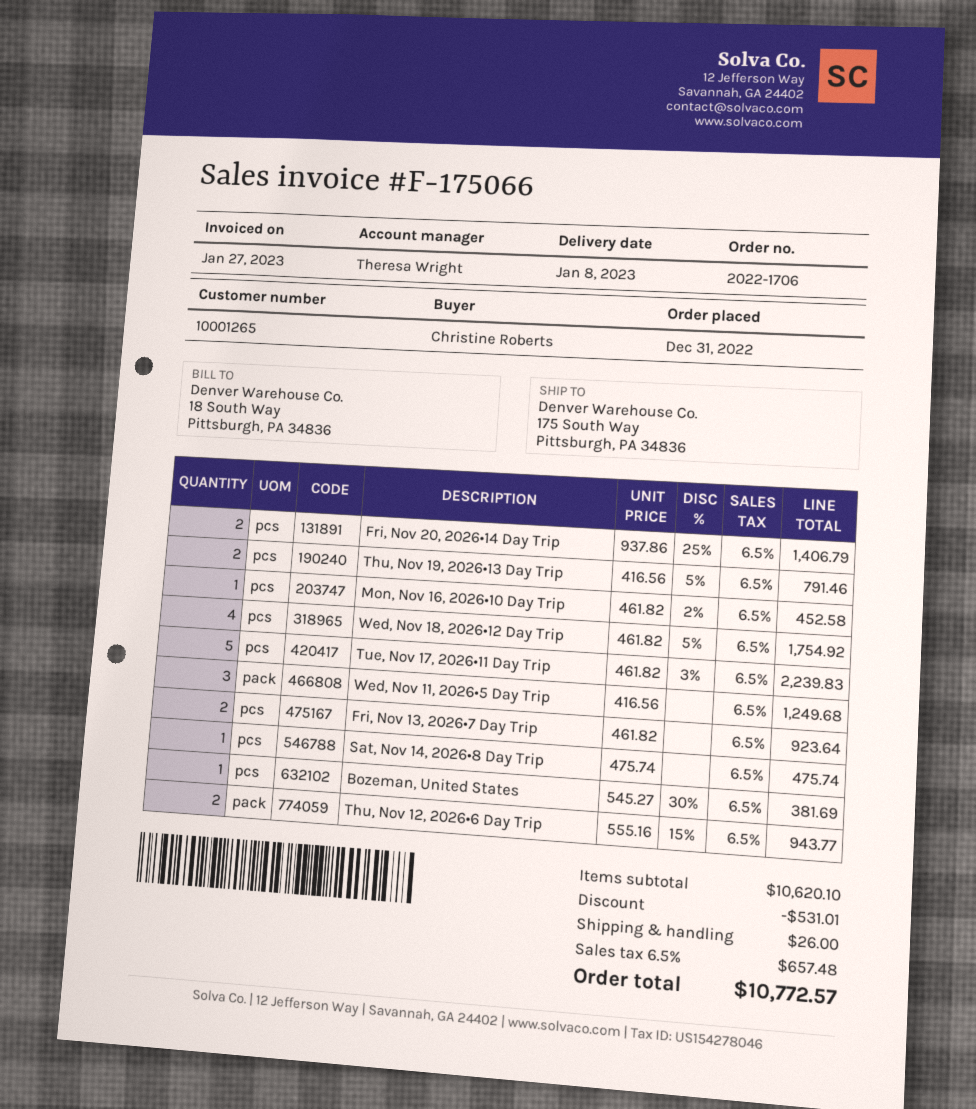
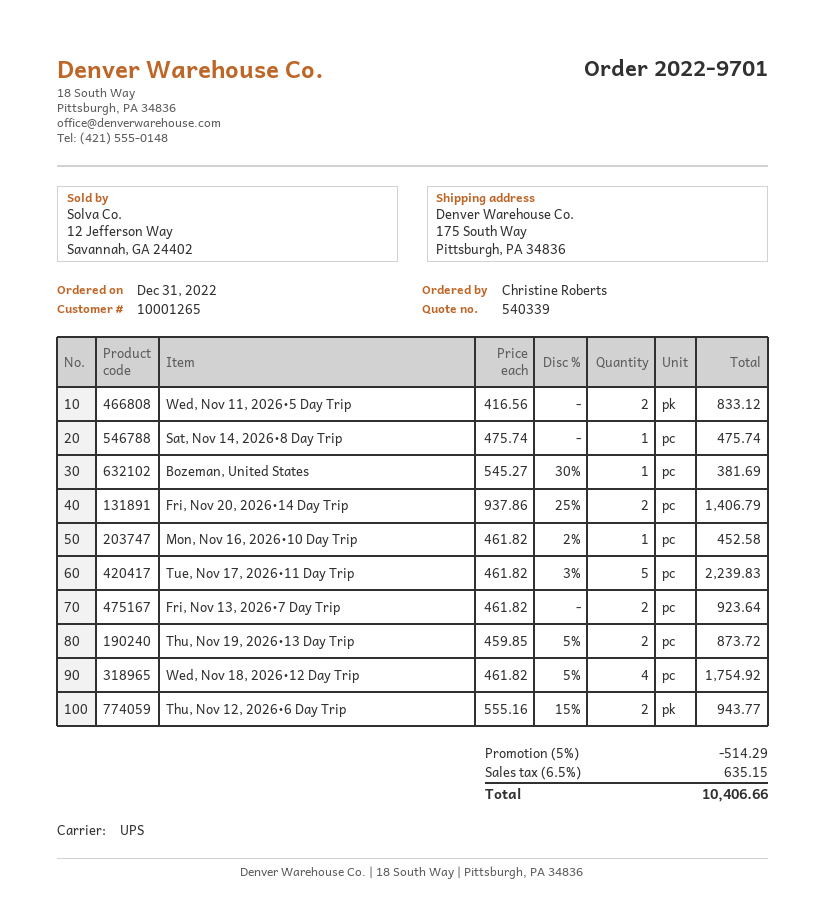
order number: 2022-1706 -> 2022-9701
Thu, Nov 19, 2026•13 Day Trip: 2 x 416.56 - 5% = 791.46 -> 2 x 459.85 - 5% = 873.72
Wed, Nov 11, 2026•5 Day Trip: 3 x 416.56 = 1249.68 -> 2 x 416.56 = 833.12
discount: 531.01 -> 514.29
shipping: 26.00 -> none
tax: 6.5% = 657.48 -> 6.5% = 635.15
total: 10772.57 -> 10406.66

